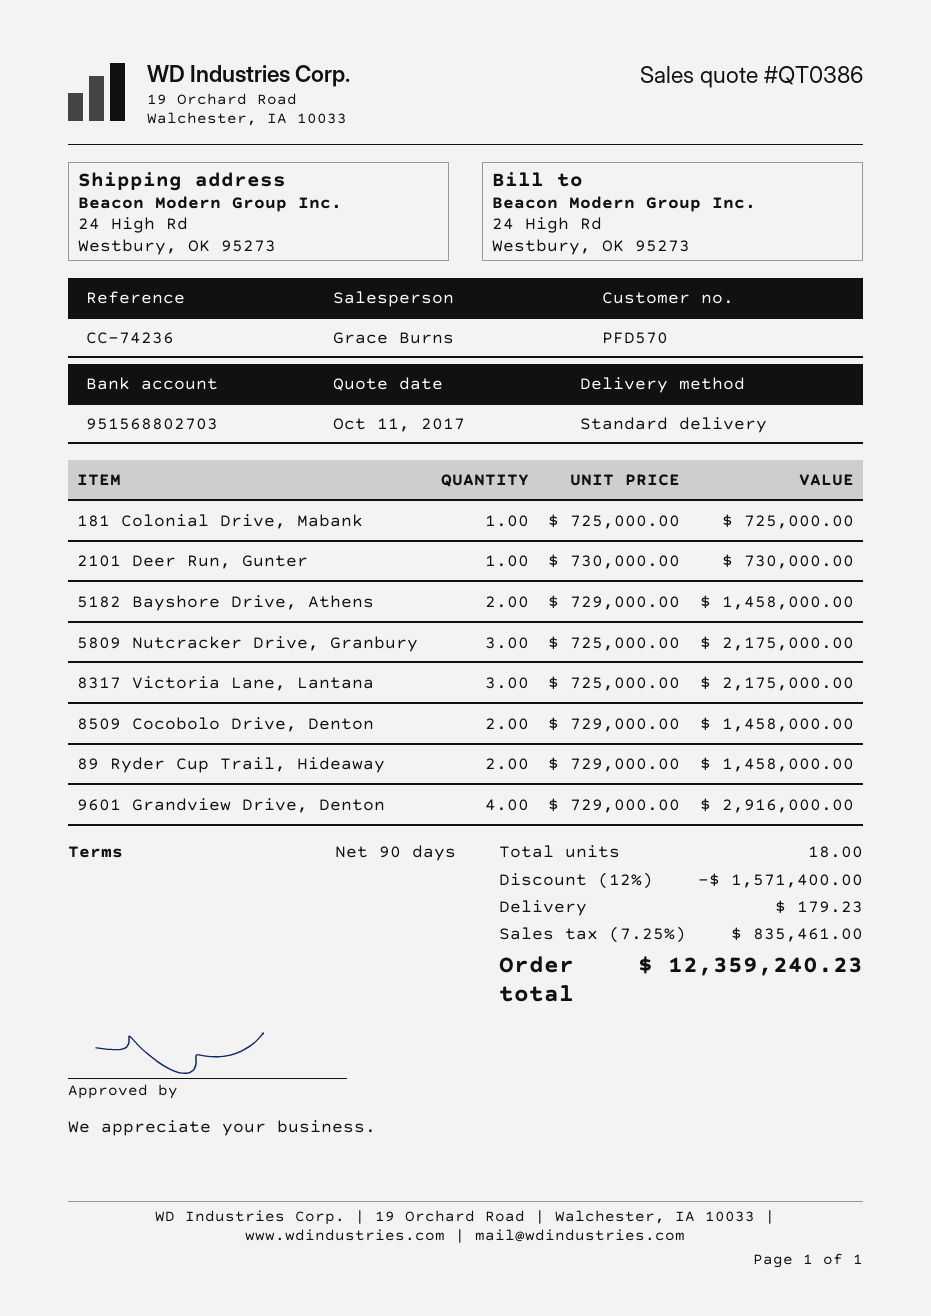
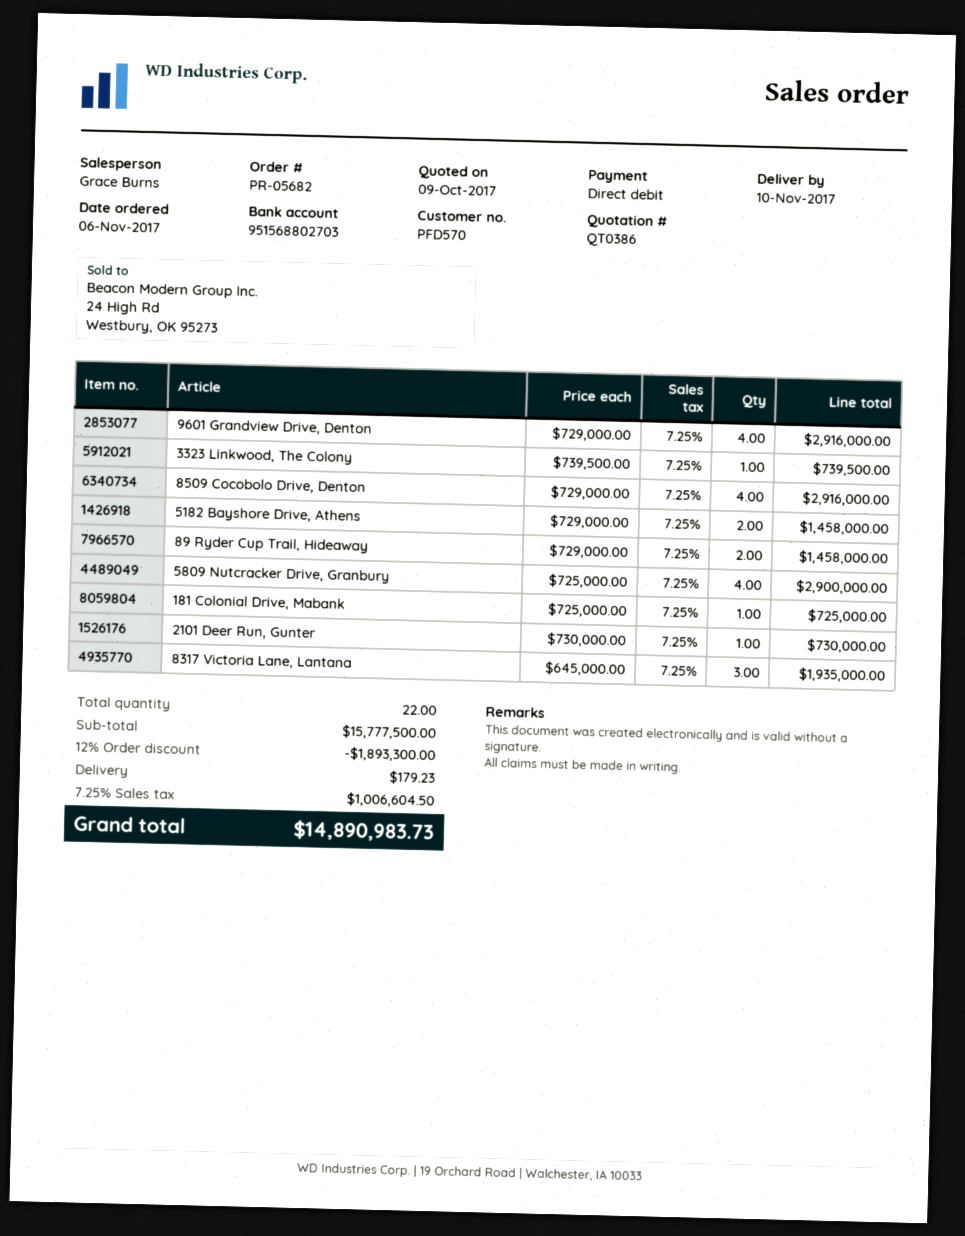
quote date: 2017-10-11 -> 2017-10-09
5809 Nutcracker Drive, Granbury: 3 x 725000.00 = 2175000.00 -> 4 x 725000.00 = 2900000.00
8317 Victoria Lane, Lantana: 3 x 725000.00 = 2175000.00 -> 3 x 645000.00 = 1935000.00
8509 Cocobolo Drive, Denton: 2 x 729000.00 = 1458000.00 -> 4 x 729000.00 = 2916000.00
3323 Linkwood, The Colony: none -> 1 x 739500.00 = 739500.00
total quantity: 18 -> 22
discount: 12% = 1571400.00 -> 12% = 1893300.00
tax: 7.25% = 835461.00 -> 7.25% = 1006604.50
total: 12359240.23 -> 14890983.73

